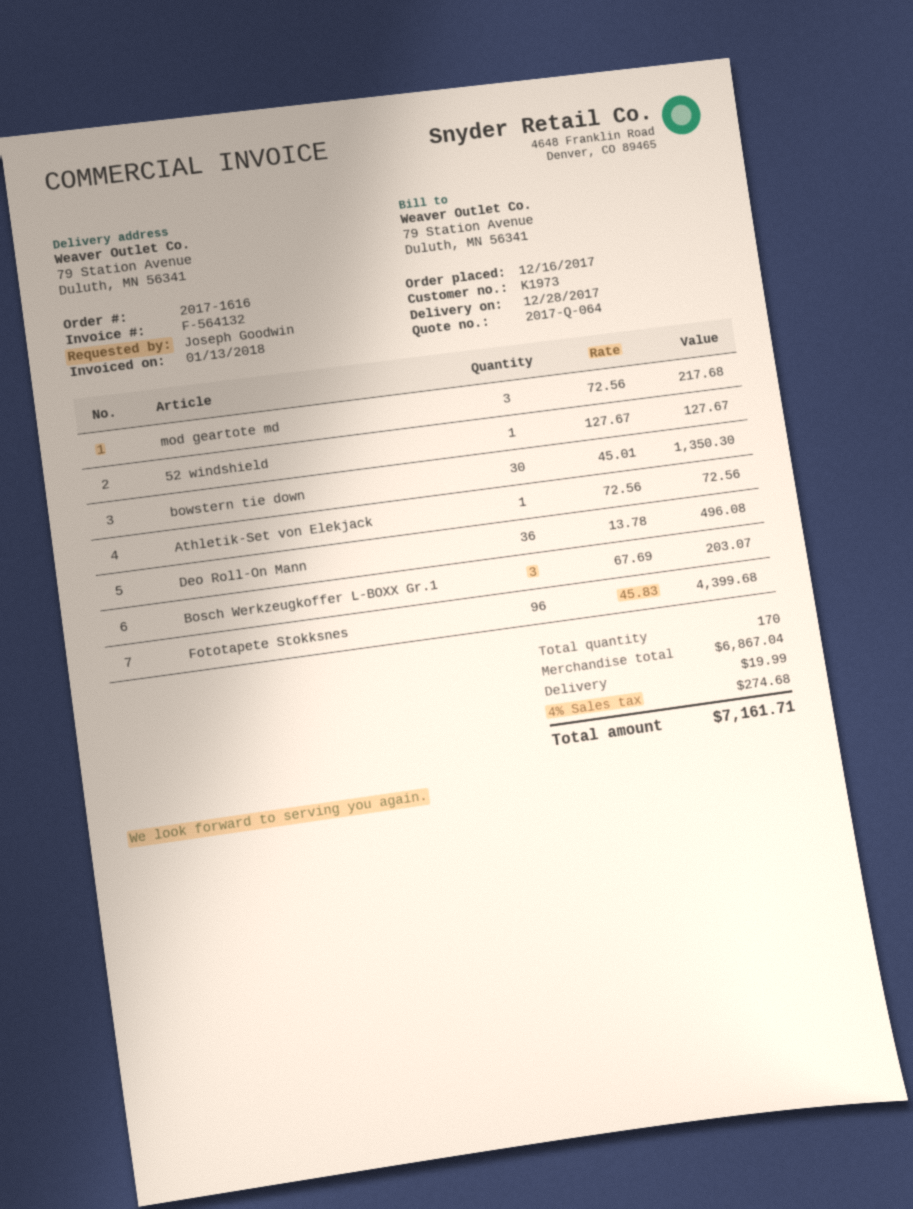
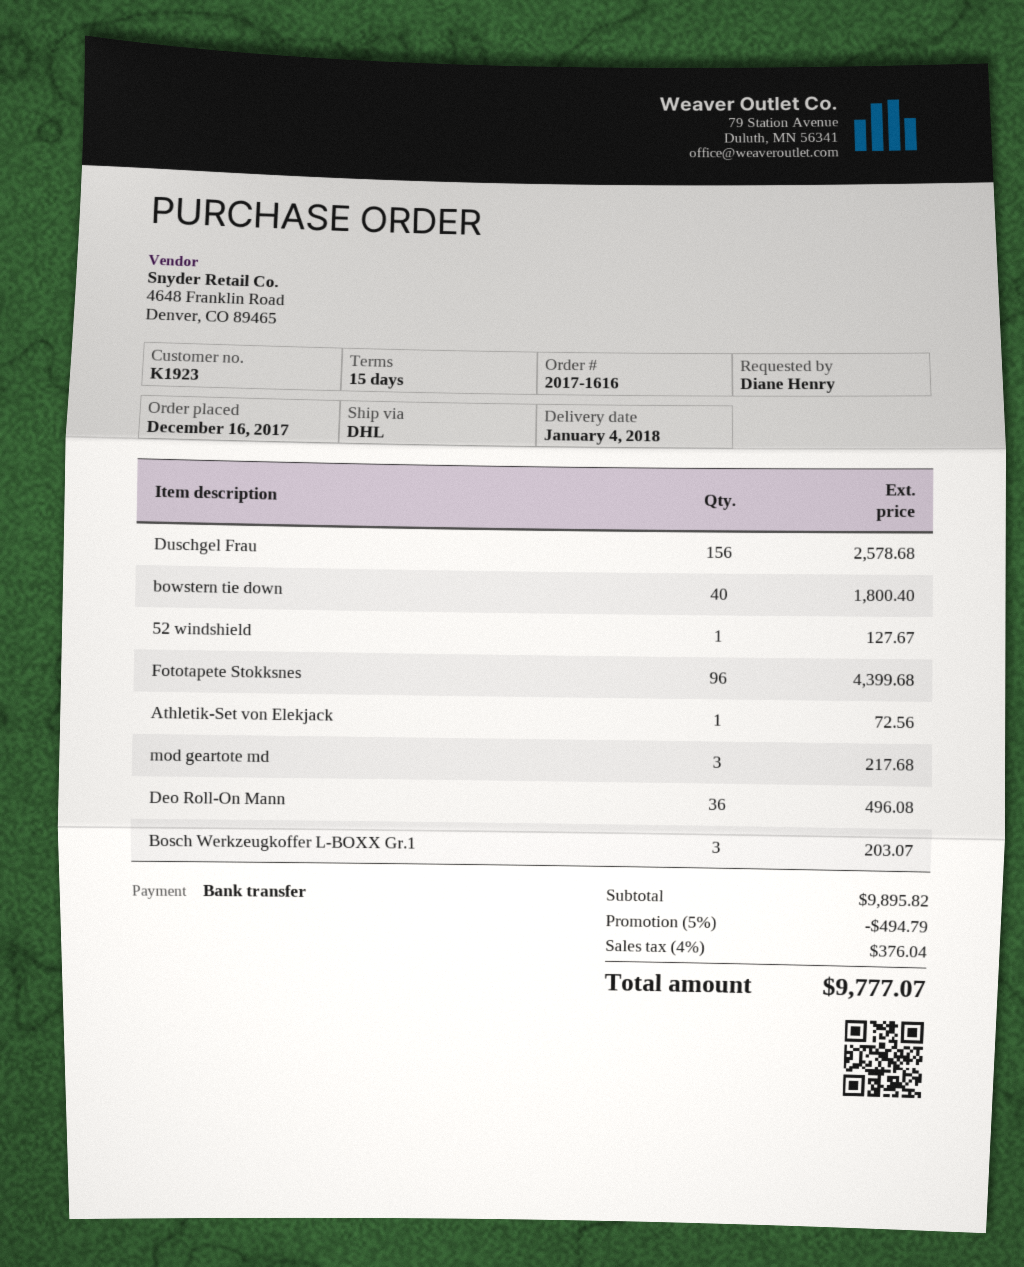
delivery date: 2017-12-28 -> 2018-01-04
customer number: K1973 -> K1923
ordered by: Joseph Goodwin -> Diane Henry
bowstern tie down: 30 for 1350.30 -> 40 for 1800.40
Duschgel Frau: none -> 156 for 2578.68
subtotal: 6867.04 -> 9895.82
discount: none -> 5% = 494.79
shipping: 19.99 -> none
tax: 4% = 274.68 -> 4% = 376.04
total: 7161.71 -> 9777.07

